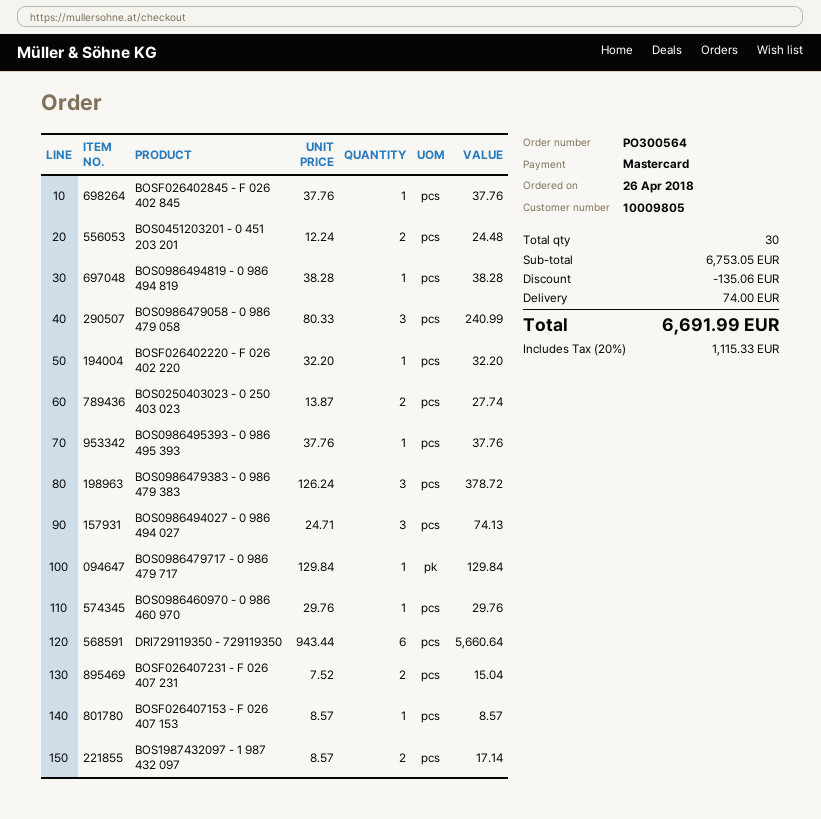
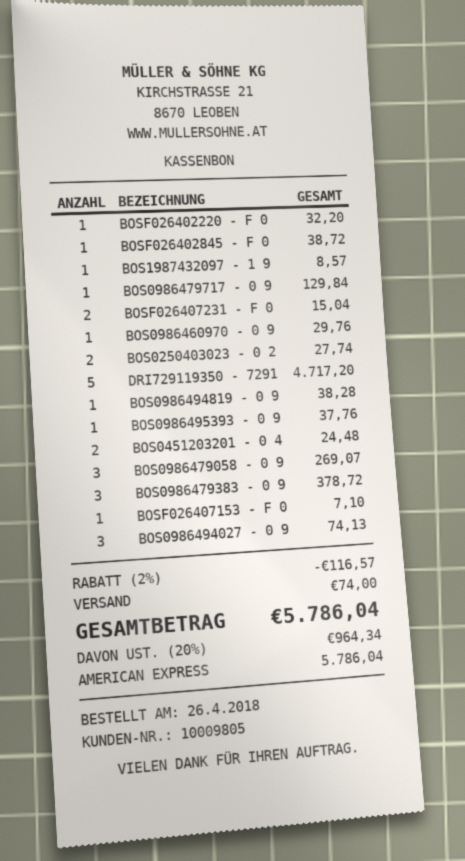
payment method: Mastercard -> American Express
BOSF026402845 - F 026 402 845: 1 for 37.76 -> 1 for 38.72
BOS0986479058 - 0 986 479 058: 3 for 240.99 -> 3 for 269.07
DRI729119350 - 729119350: 6 for 5660.64 -> 5 for 4717.20
BOSF026407153 - F 026 407 153: 1 for 8.57 -> 1 for 7.10
BOS1987432097 - 1 987 432 097: 2 for 17.14 -> 1 for 8.57
discount: 135.06 -> 116.57
tax: 20% = 1115.33 -> 20% = 964.34
total: 6691.99 -> 5786.04

